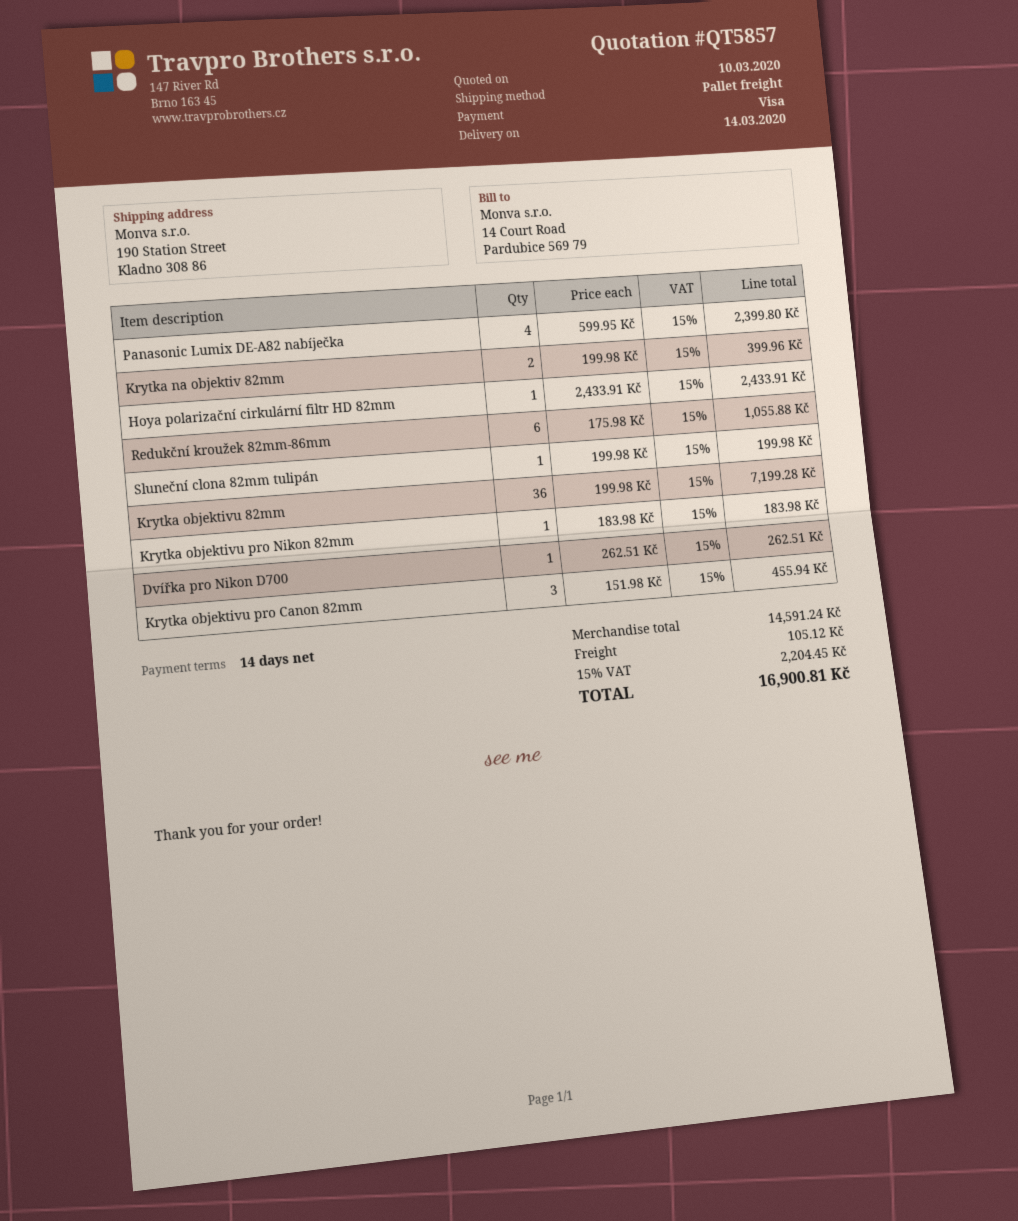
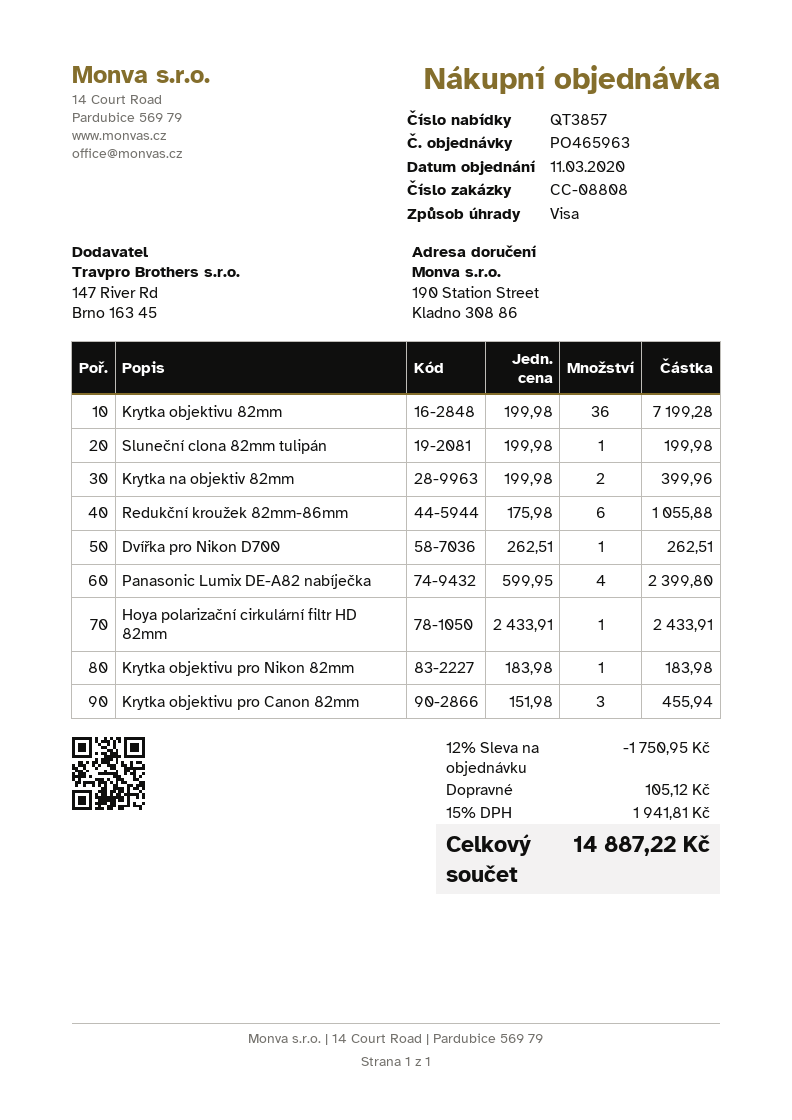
quote number: QT5857 -> QT3857
discount: none -> 12% = 1750.95
tax: 15% = 2204.45 -> 15% = 1941.81
total: 16900.81 -> 14887.22

